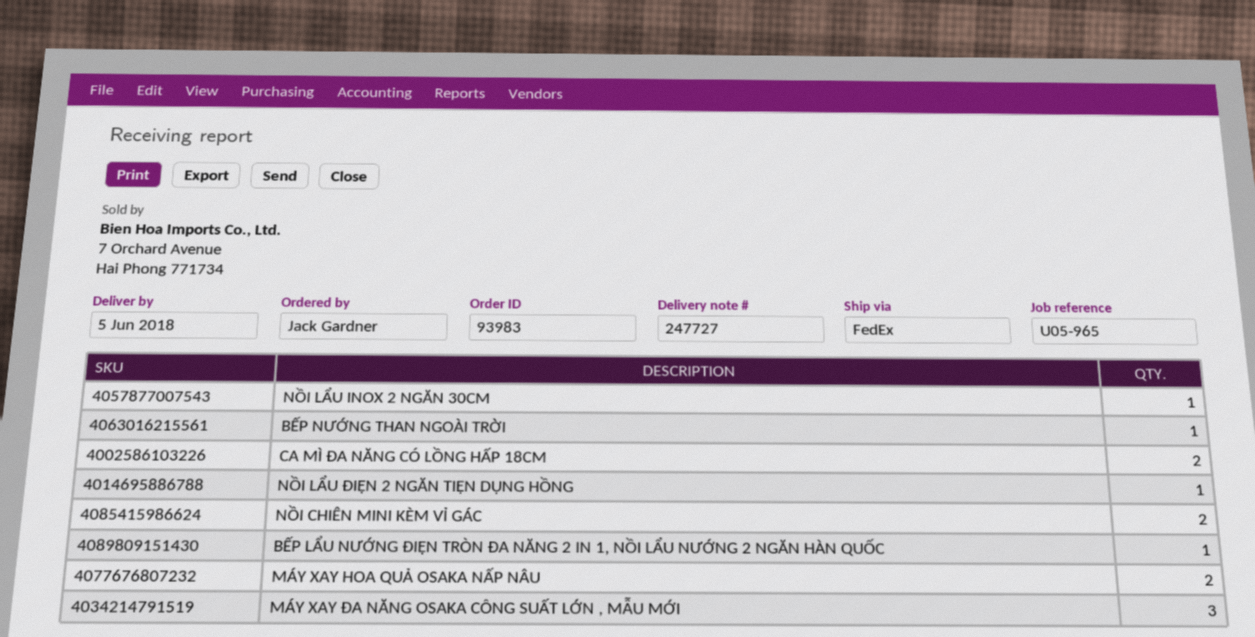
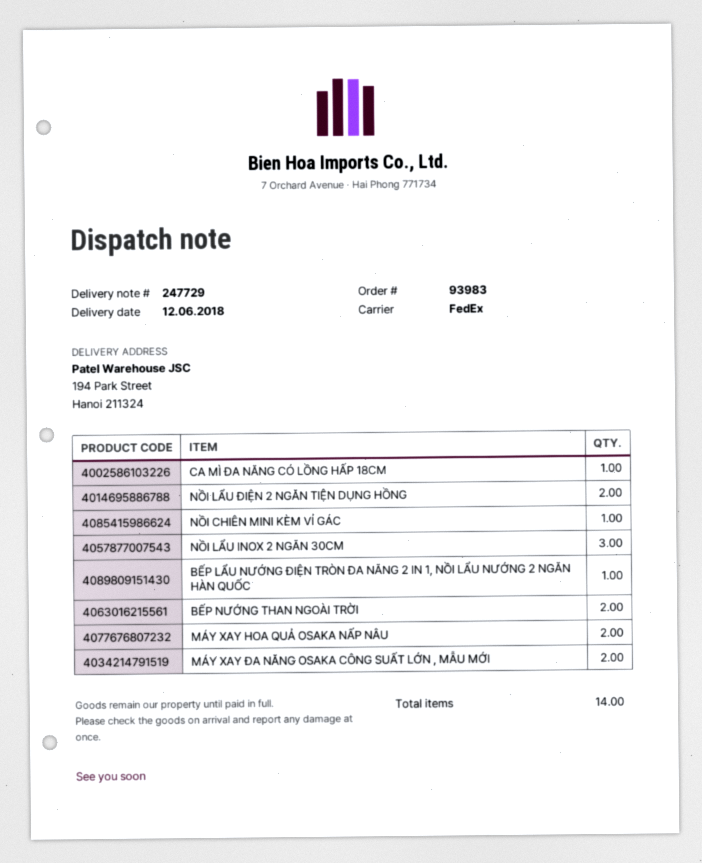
delivery note number: 247727 -> 247729
delivery date: 2018-06-05 -> 2018-06-12
NỒI LẨU INOX 2 NGĂN 30CM: 1 -> 3
BẾP NƯỚNG THAN NGOÀI TRỜI: 1 -> 2
CA MÌ ĐA NĂNG CÓ LỒNG HẤP 18CM: 2 -> 1
NỒI LẨU ĐIỆN 2 NGĂN TIỆN DỤNG HỒNG: 1 -> 2
NỒI CHIÊN MINI KÈM VỈ GÁC: 2 -> 1
MÁY XAY ĐA NĂNG OSAKA CÔNG SUẤT LỚN , MẪU MỚI: 3 -> 2

